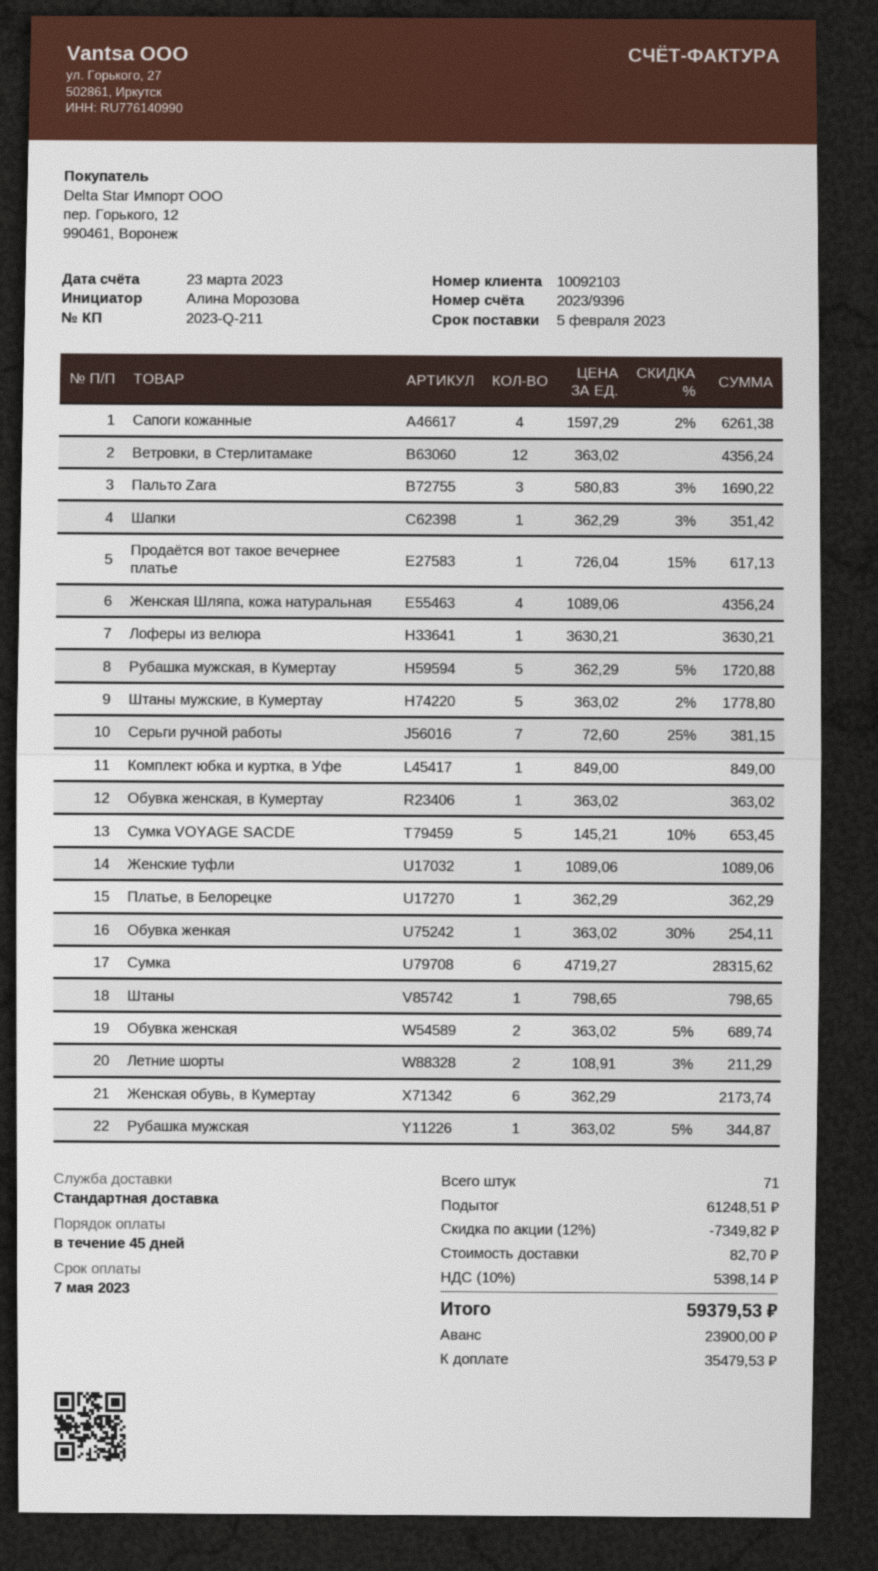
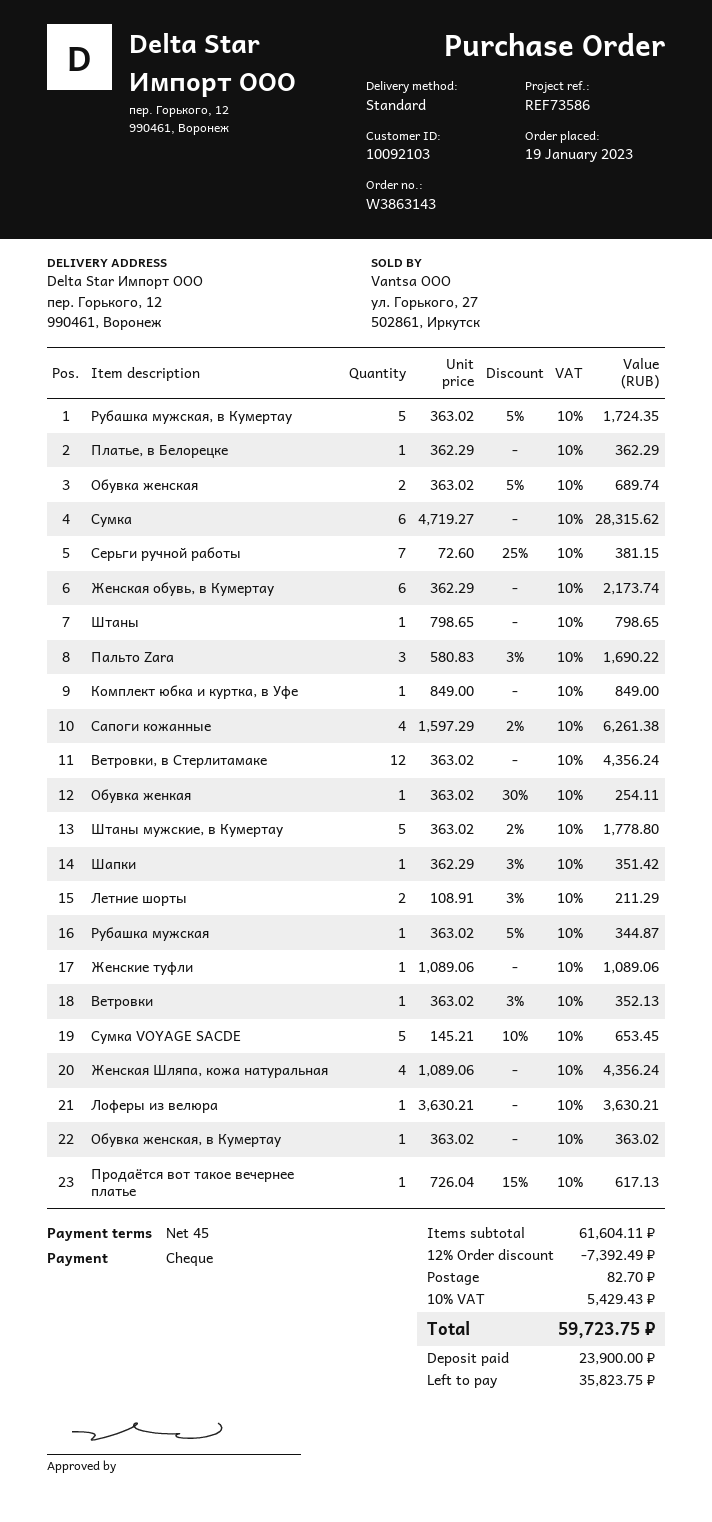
Рубашка мужская, в Кумертау: 5 x 362.29 - 5% = 1720.88 -> 5 x 363.02 - 5% = 1724.35
Ветровки: none -> 1 x 363.02 - 3% = 352.13
subtotal: 61248.51 -> 61604.11
discount: 12% = 7349.82 -> 12% = 7392.49
tax: 10% = 5398.14 -> 10% = 5429.43
total: 59379.53 -> 59723.75
balance: 35479.53 -> 35823.75

